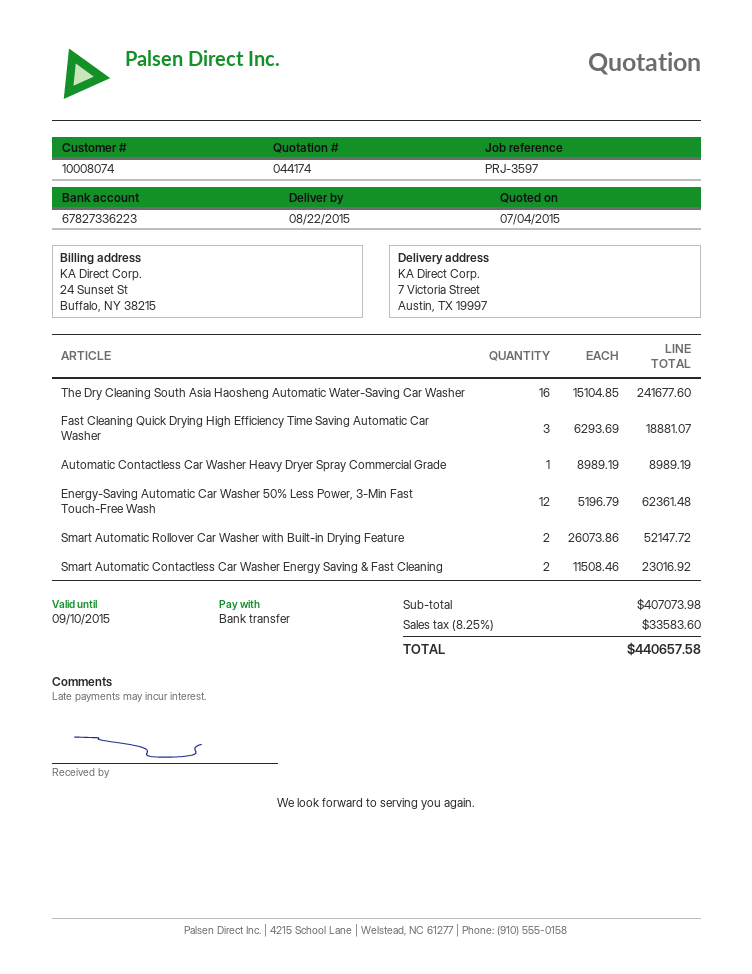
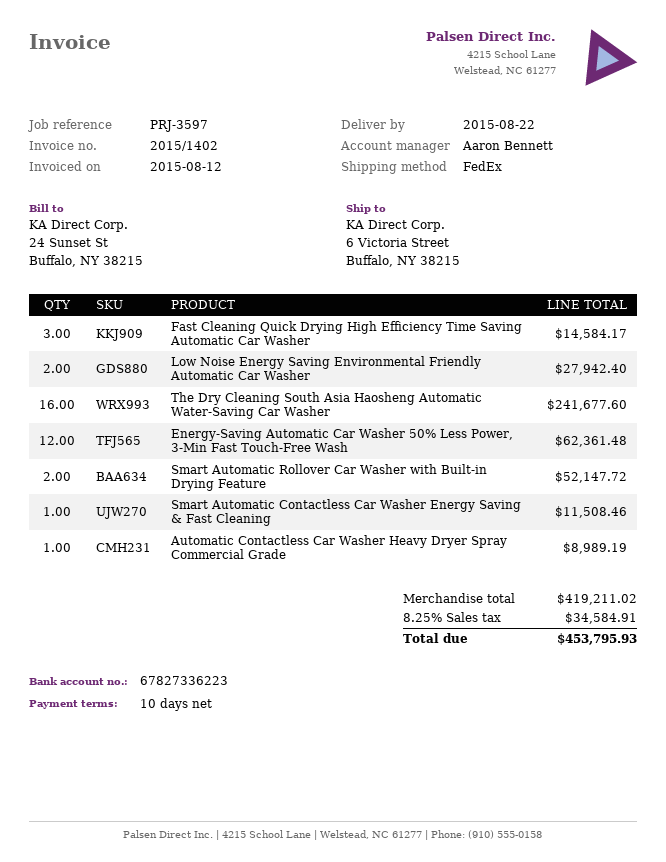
ship to: 7 Victoria Street, Austin, TX 19997 -> 6 Victoria Street, Buffalo, NY 38215
Fast Cleaning Quick Drying High Efficiency Time Saving Automatic Car Washer: 3 for 18881.07 -> 3 for 14584.17
Smart Automatic Contactless Car Washer Energy Saving & Fast Cleaning: 2 for 23016.92 -> 1 for 11508.46
Low Noise Energy Saving Environmental Friendly Automatic Car Washer: none -> 2 for 27942.40
subtotal: 407073.98 -> 419211.02
tax: 8.25% = 33583.60 -> 8.25% = 34584.91
total: 440657.58 -> 453795.93

